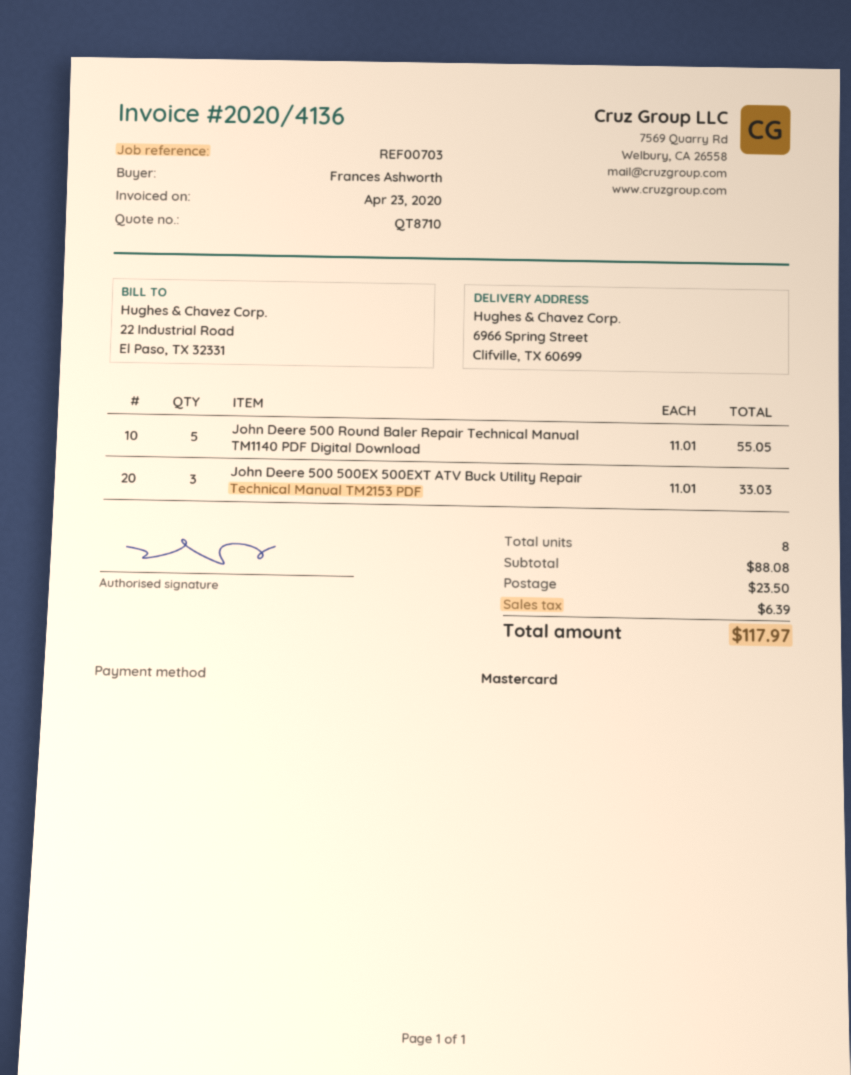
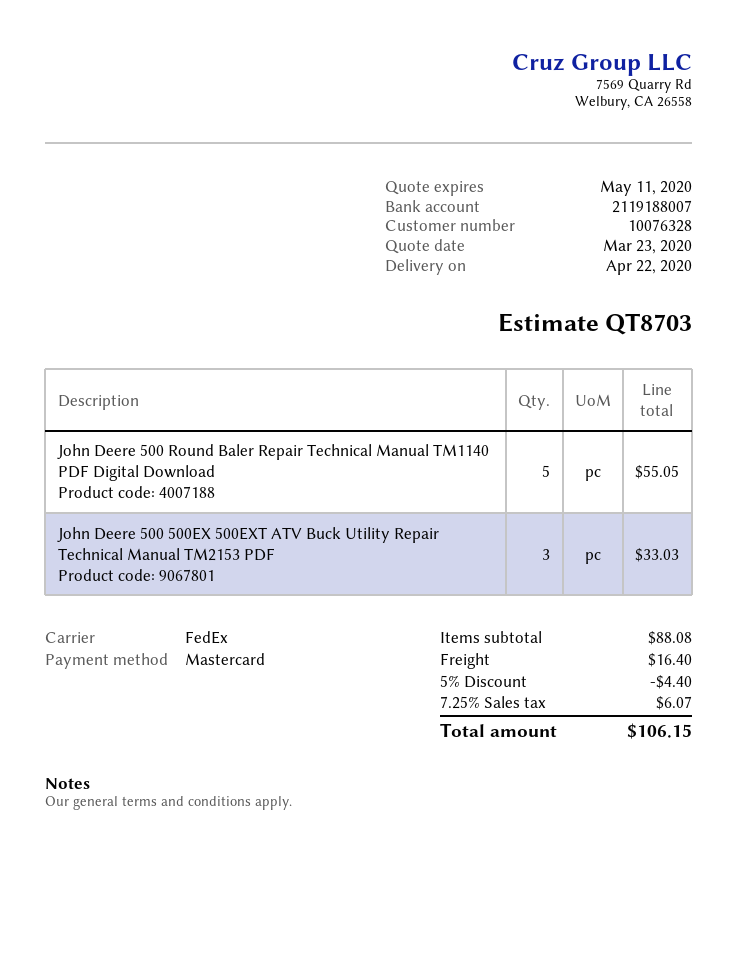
quote number: QT8710 -> QT8703
discount: none -> 5% = 4.40
shipping: 23.50 -> 16.40
tax: 6.39 -> 6.07
total: 117.97 -> 106.15

